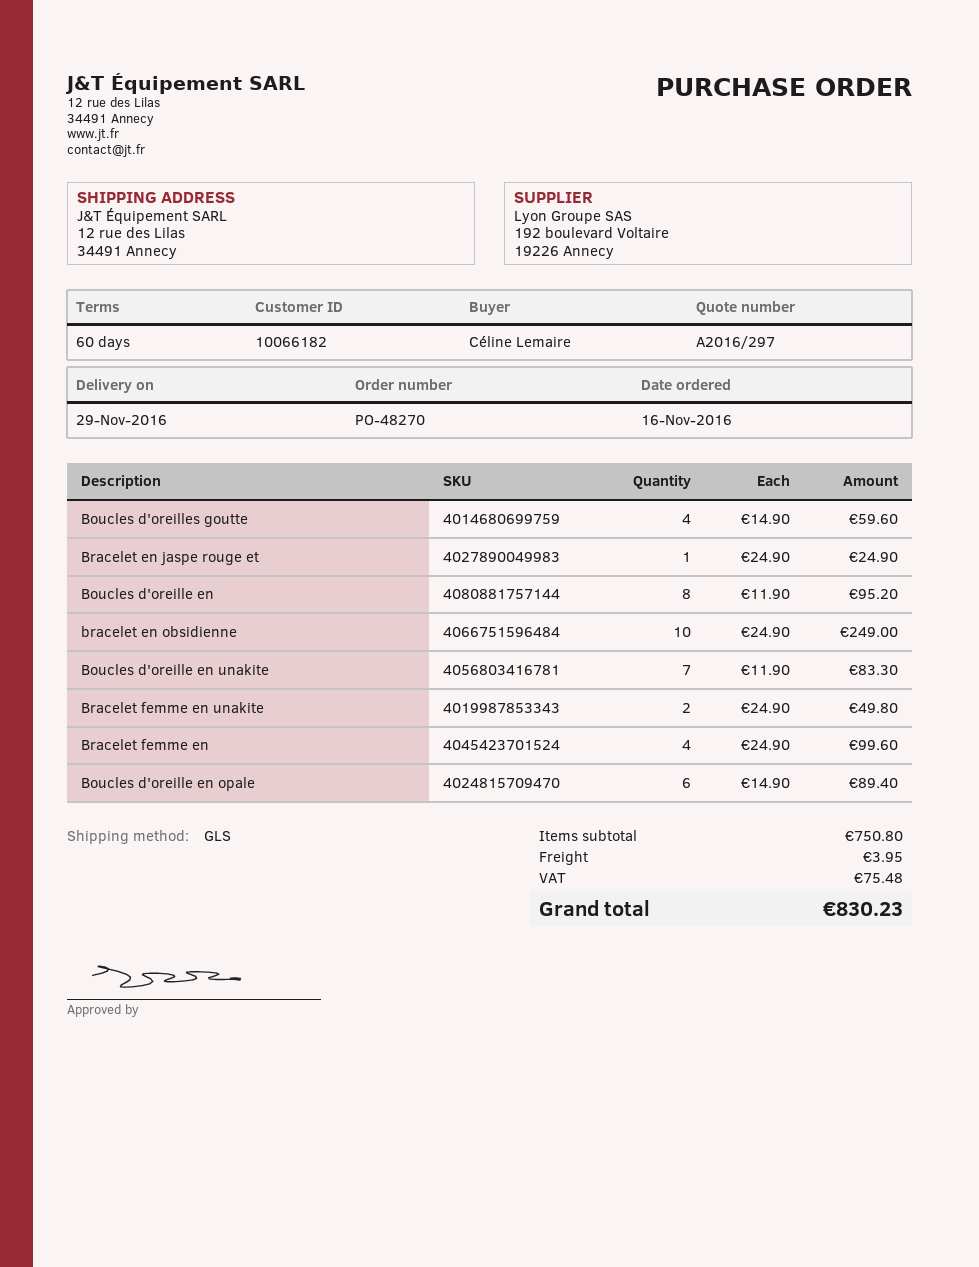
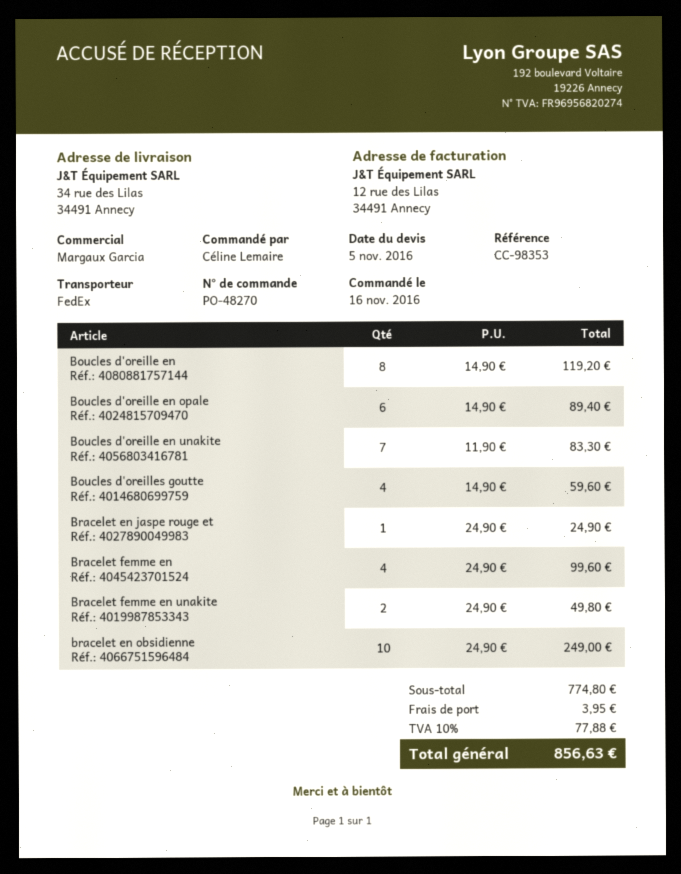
shipping method: GLS -> FedEx
ship to: 12 rue des Lilas, 34491 Annecy -> 34 rue des Lilas, 34491 Annecy
Boucles d'oreille en: 8 x 11.90 = 95.20 -> 8 x 14.90 = 119.20
subtotal: 750.80 -> 774.80
tax: 75.48 -> 77.88
total: 830.23 -> 856.63

